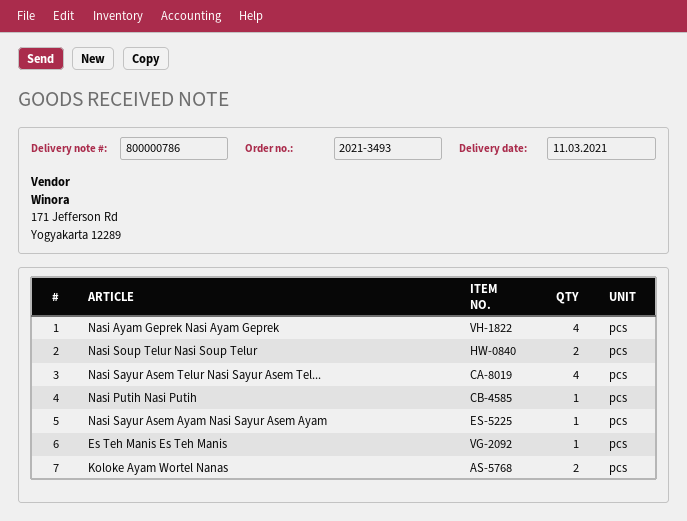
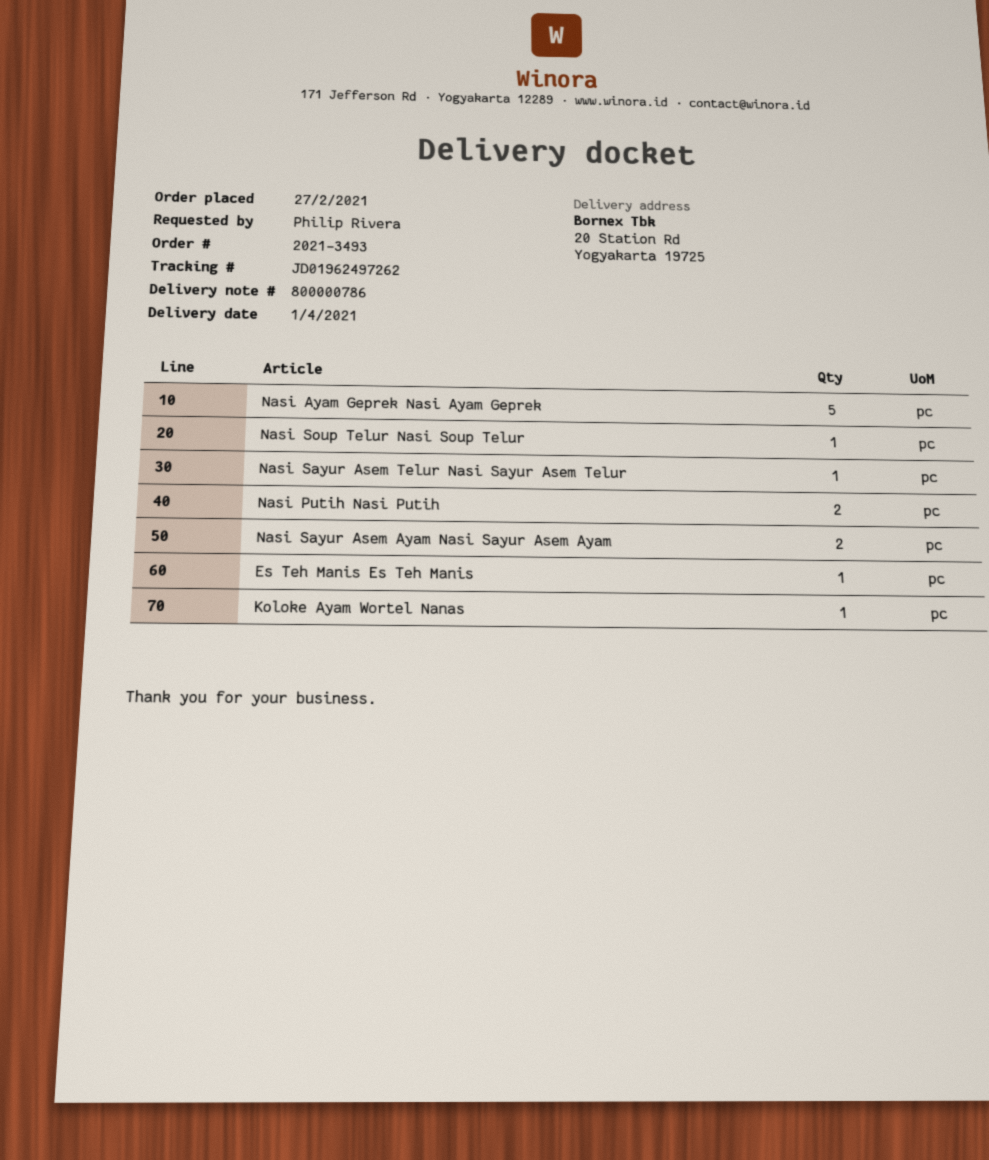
delivery date: 2021-03-11 -> 2021-04-01
Nasi Ayam Geprek Nasi Ayam Geprek: 4 -> 5
Nasi Soup Telur Nasi Soup Telur: 2 -> 1
Nasi Sayur Asem Telur Nasi Sayur Asem Tel...: 4 -> 1
Nasi Putih Nasi Putih: 1 -> 2
Nasi Sayur Asem Ayam Nasi Sayur Asem Ayam: 1 -> 2
Koloke Ayam Wortel Nanas: 2 -> 1

